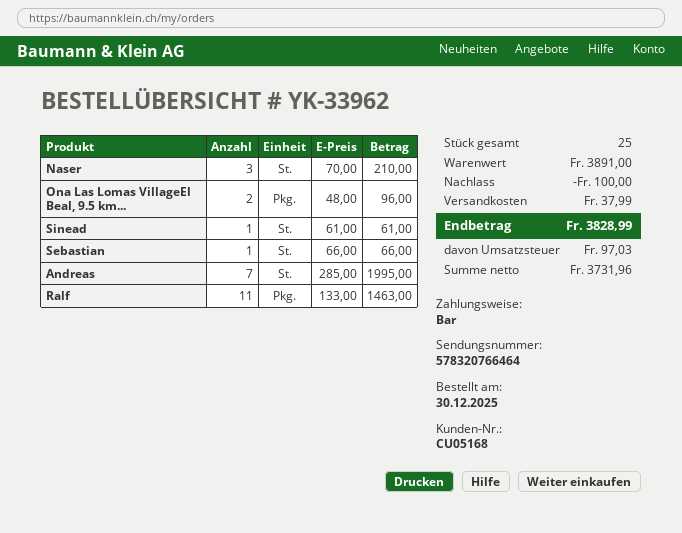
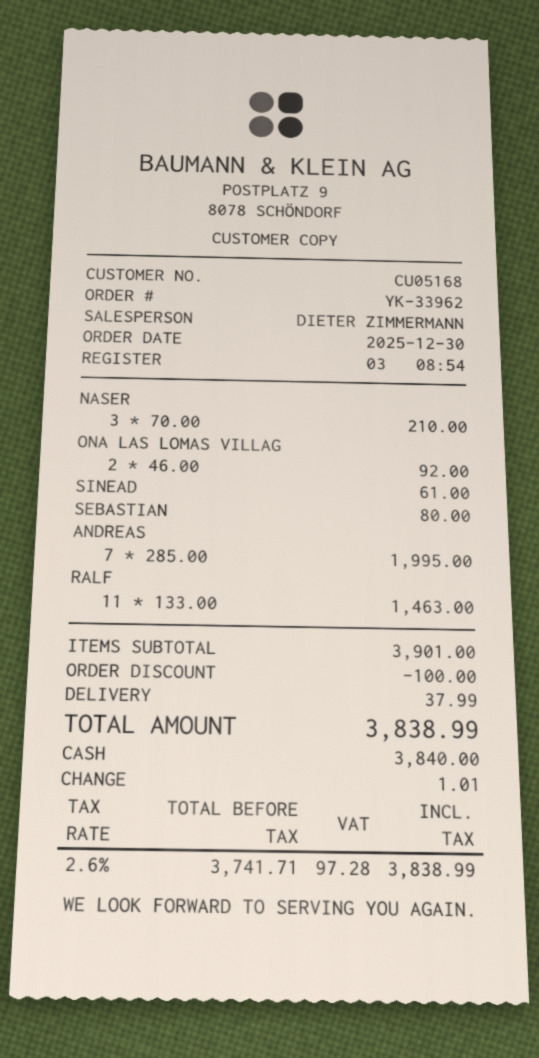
Ona Las Lomas VillageEl Beal, 9.5 km...: 2 x 48.00 = 96.00 -> 2 x 46.00 = 92.00
Sebastian: 1 x 66.00 = 66.00 -> 1 x 80.00 = 80.00
subtotal: 3891.00 -> 3901.00
net: 3731.96 -> 3741.71
tax: 97.03 -> 97.28
total: 3828.99 -> 3838.99

